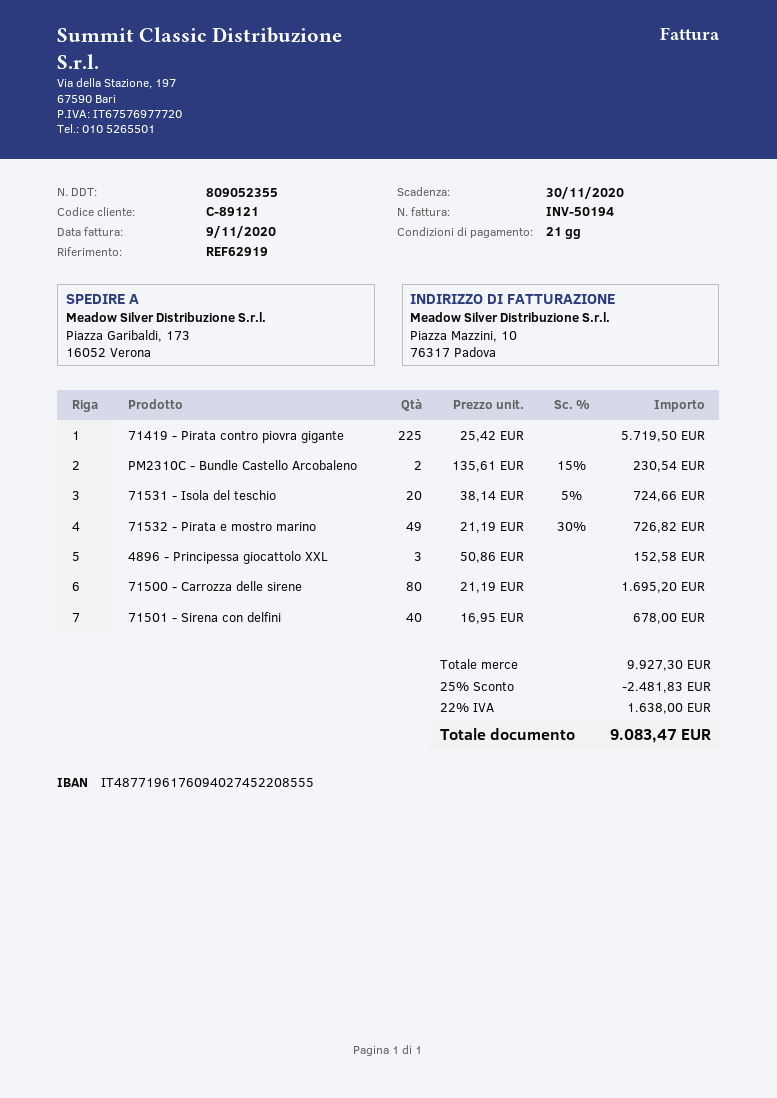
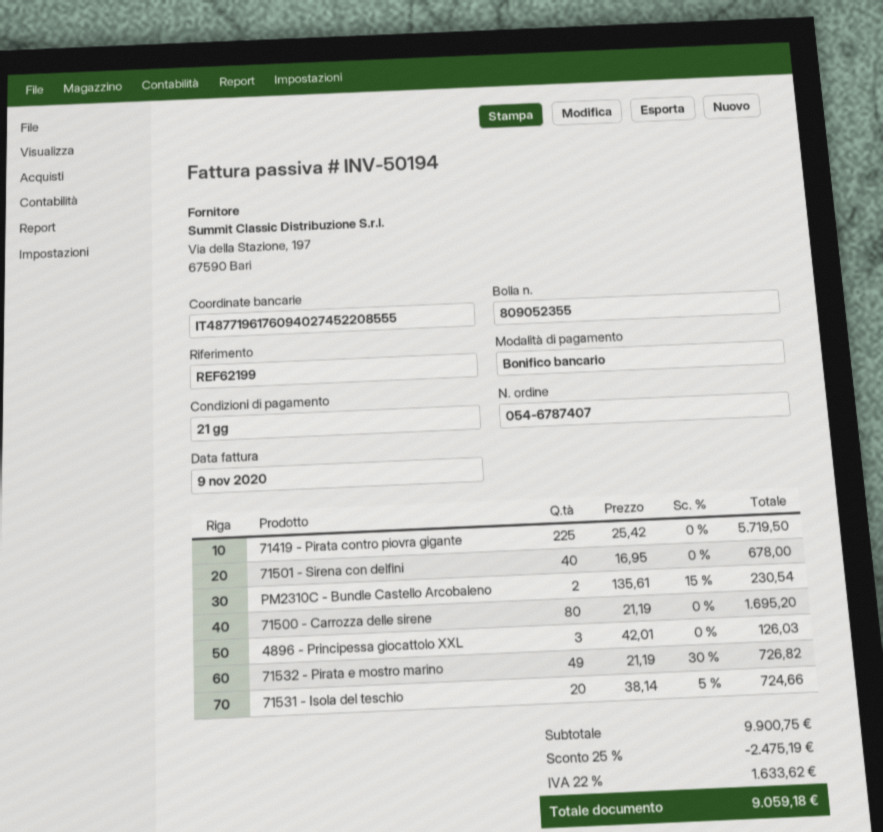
reference: REF62919 -> REF62199
4896 - Principessa giocattolo XXL: 3 x 50.86 = 152.58 -> 3 x 42.01 = 126.03
subtotal: 9927.30 -> 9900.75
discount: 25% = 2481.83 -> 25% = 2475.19
tax: 22% = 1638.00 -> 22% = 1633.62
total: 9083.47 -> 9059.18

